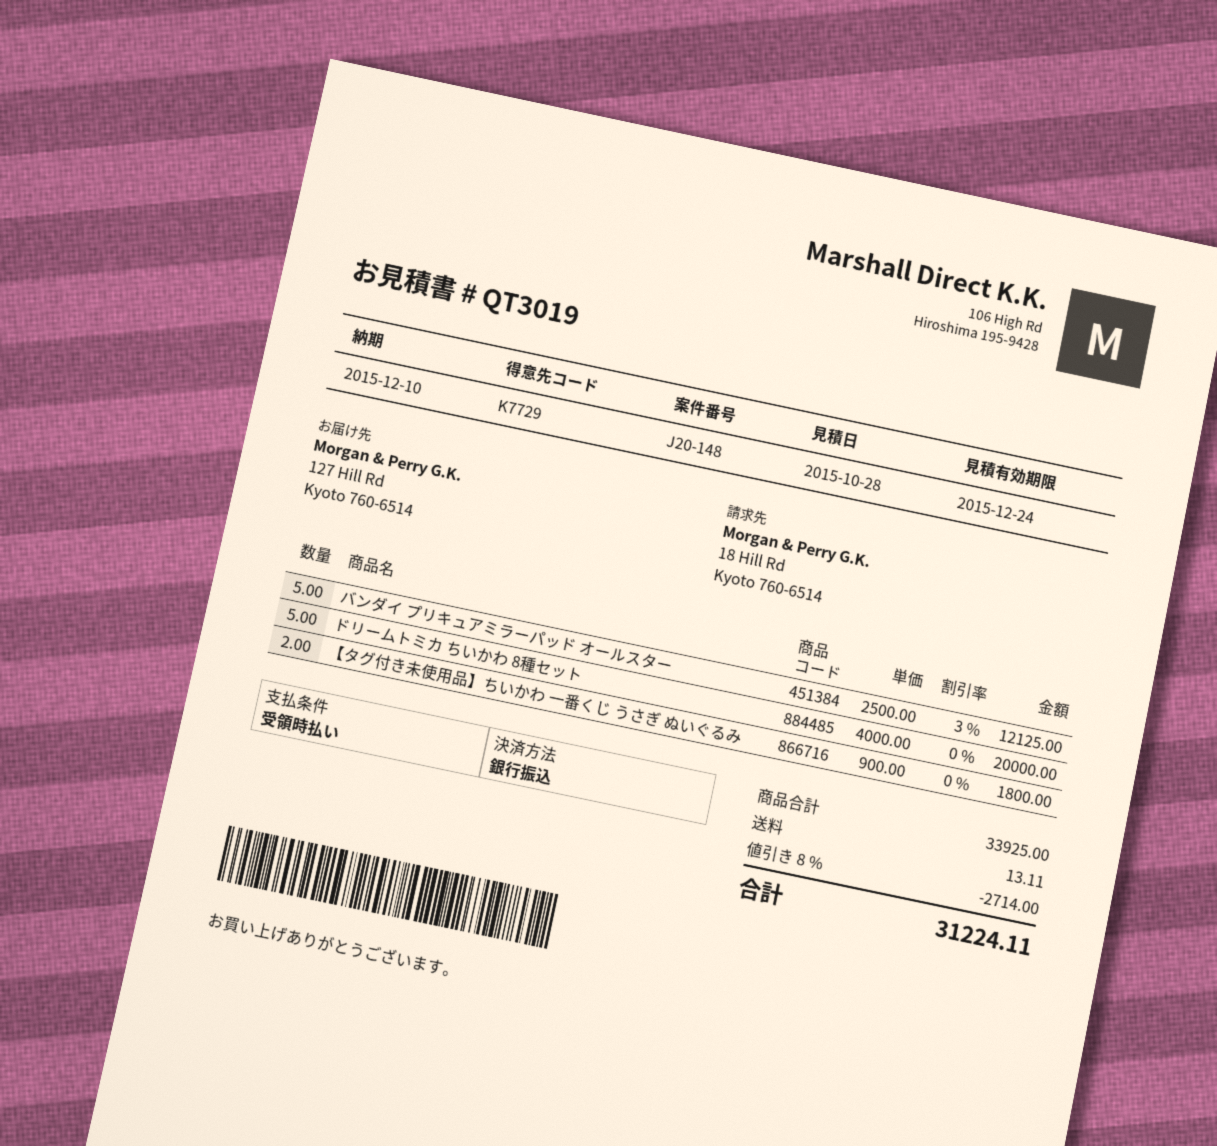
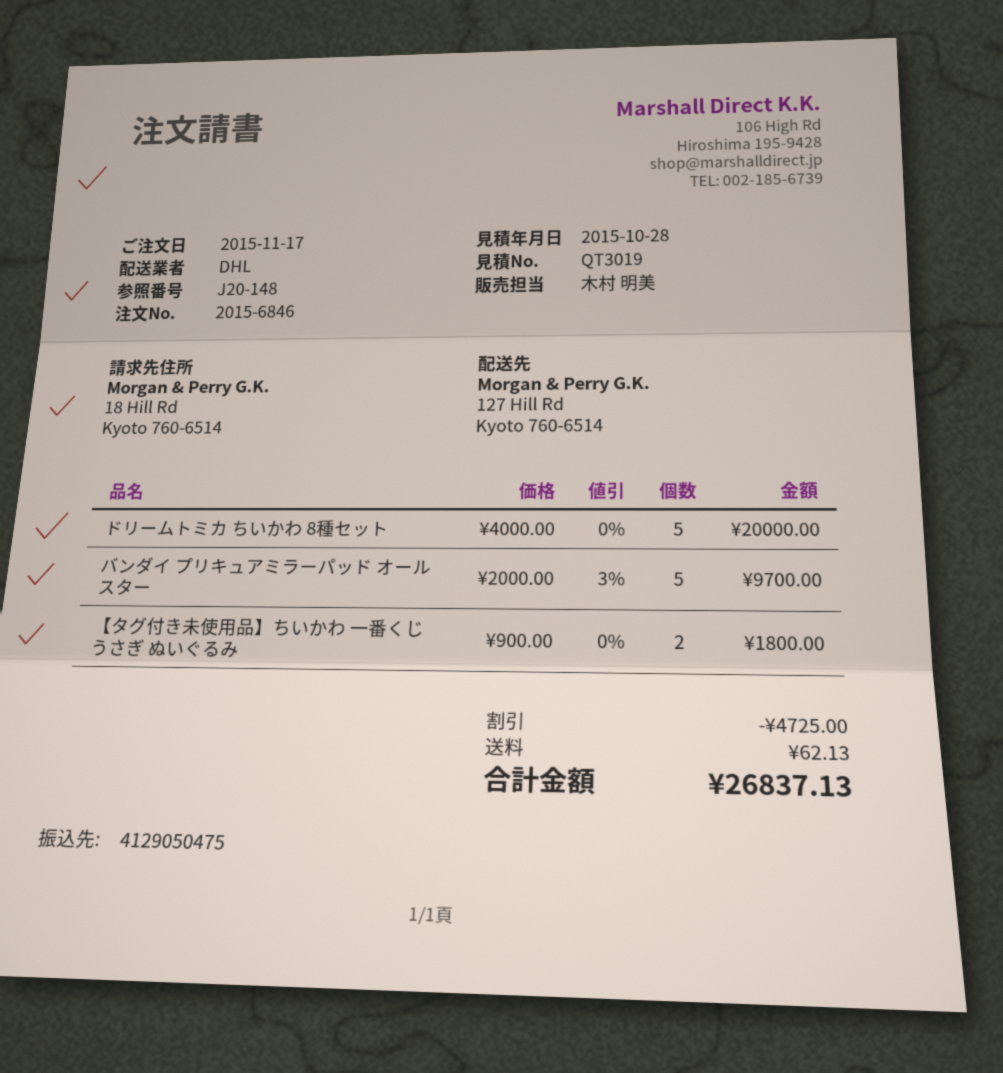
バンダイ プリキュアミラーパッド オールスター: 5 x 2500.00 - 3% = 12125.00 -> 5 x 2000.00 - 3% = 9700.00
discount: 2714.00 -> 4725.00
shipping: 13.11 -> 62.13
total: 31224.11 -> 26837.13

